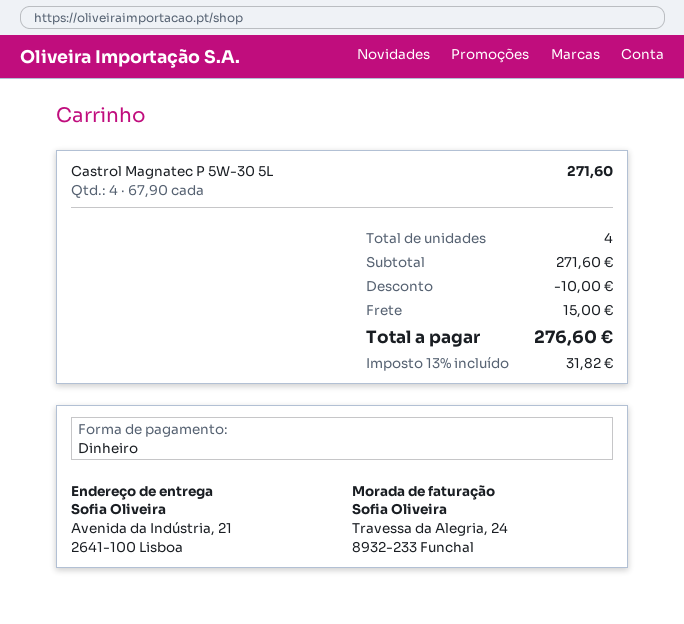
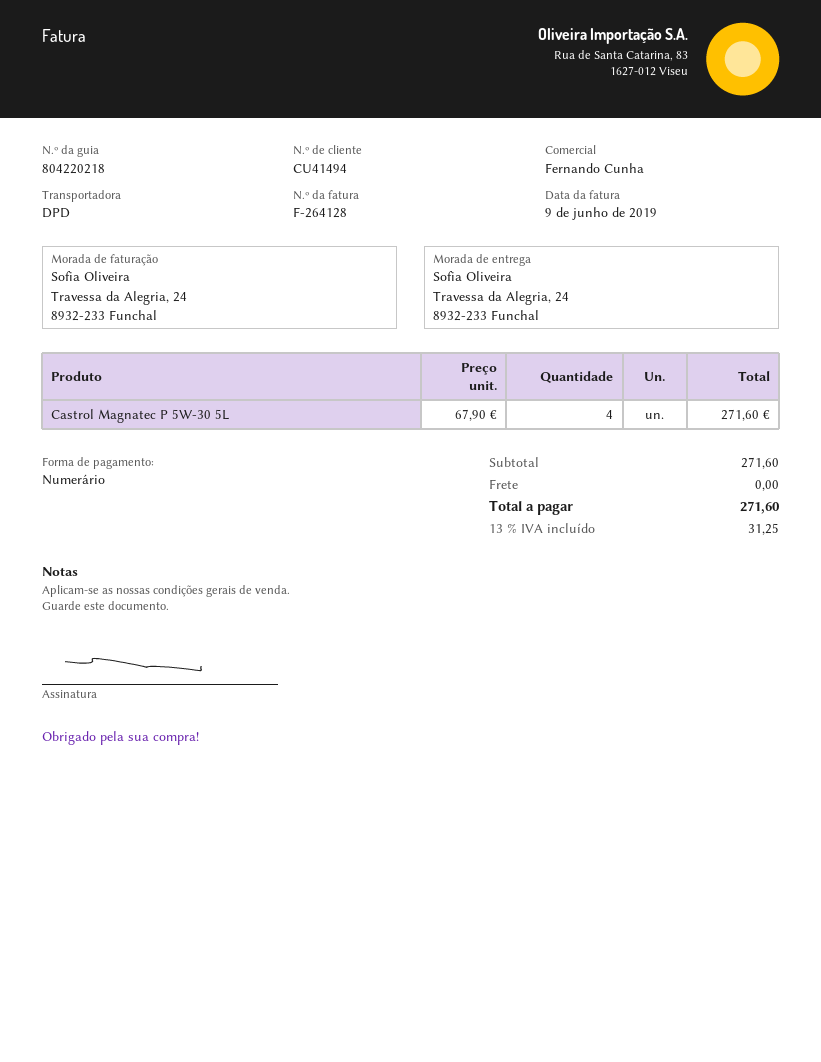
ship to: Avenida da Indústria, 21, 2641-100 Lisboa -> Travessa da Alegria, 24, 8932-233 Funchal
discount: 10.00 -> none
shipping: 15.00 -> 0.00
tax: 13% = 31.82 -> 13% = 31.25
total: 276.60 -> 271.60

